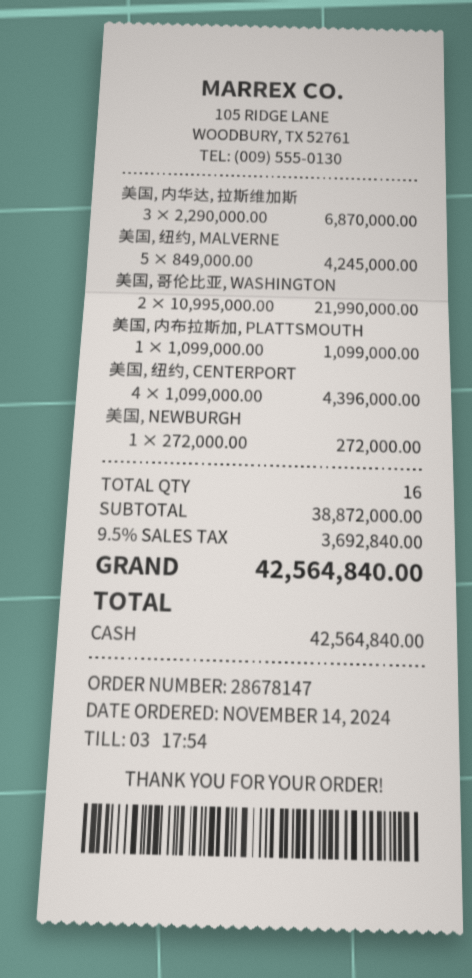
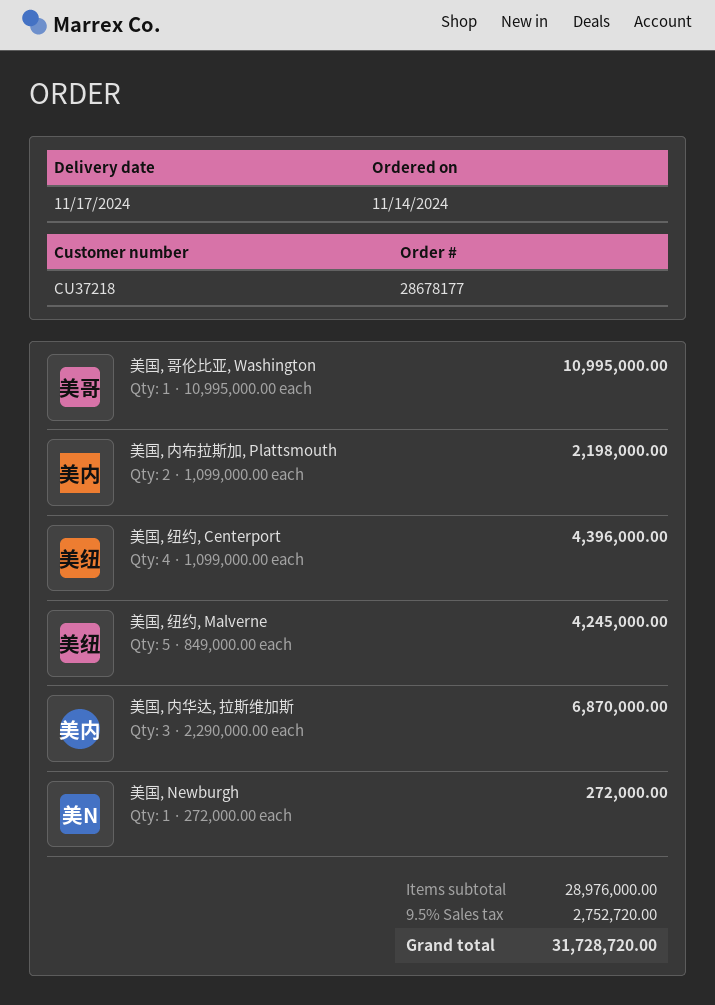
order number: 28678147 -> 28678177
美国, 哥伦比亚, WASHINGTON: 2 x 10995000.00 = 21990000.00 -> 1 x 10995000.00 = 10995000.00
美国, 内布拉斯加, PLATTSMOUTH: 1 x 1099000.00 = 1099000.00 -> 2 x 1099000.00 = 2198000.00
subtotal: 38872000.00 -> 28976000.00
tax: 9.5% = 3692840.00 -> 9.5% = 2752720.00
total: 42564840.00 -> 31728720.00

